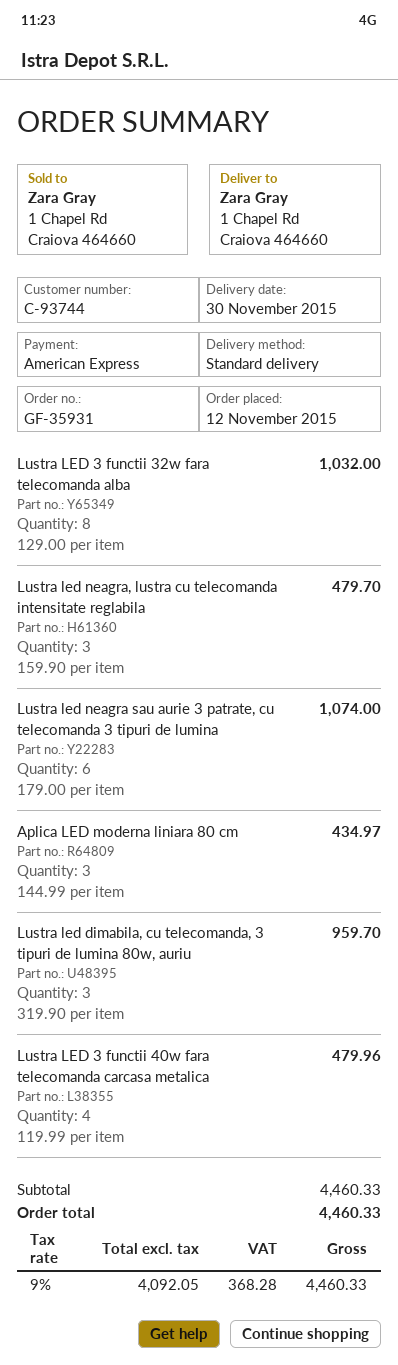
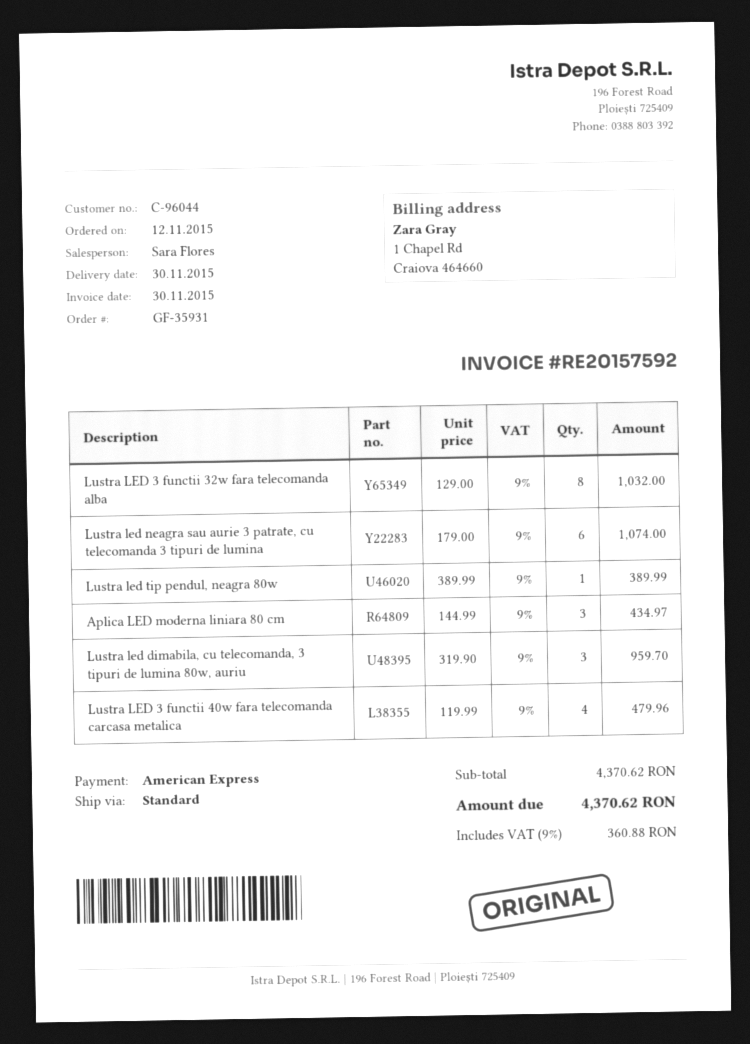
customer number: C-93744 -> C-96044
Lustra led neagra, lustra cu telecomanda intensitate reglabila: 3 x 159.90 = 479.70 -> none
Lustra led tip pendul, neagra 80w: none -> 1 x 389.99 = 389.99
subtotal: 4460.33 -> 4370.62
tax: 9% = 368.28 -> 9% = 360.88
total: 4460.33 -> 4370.62

